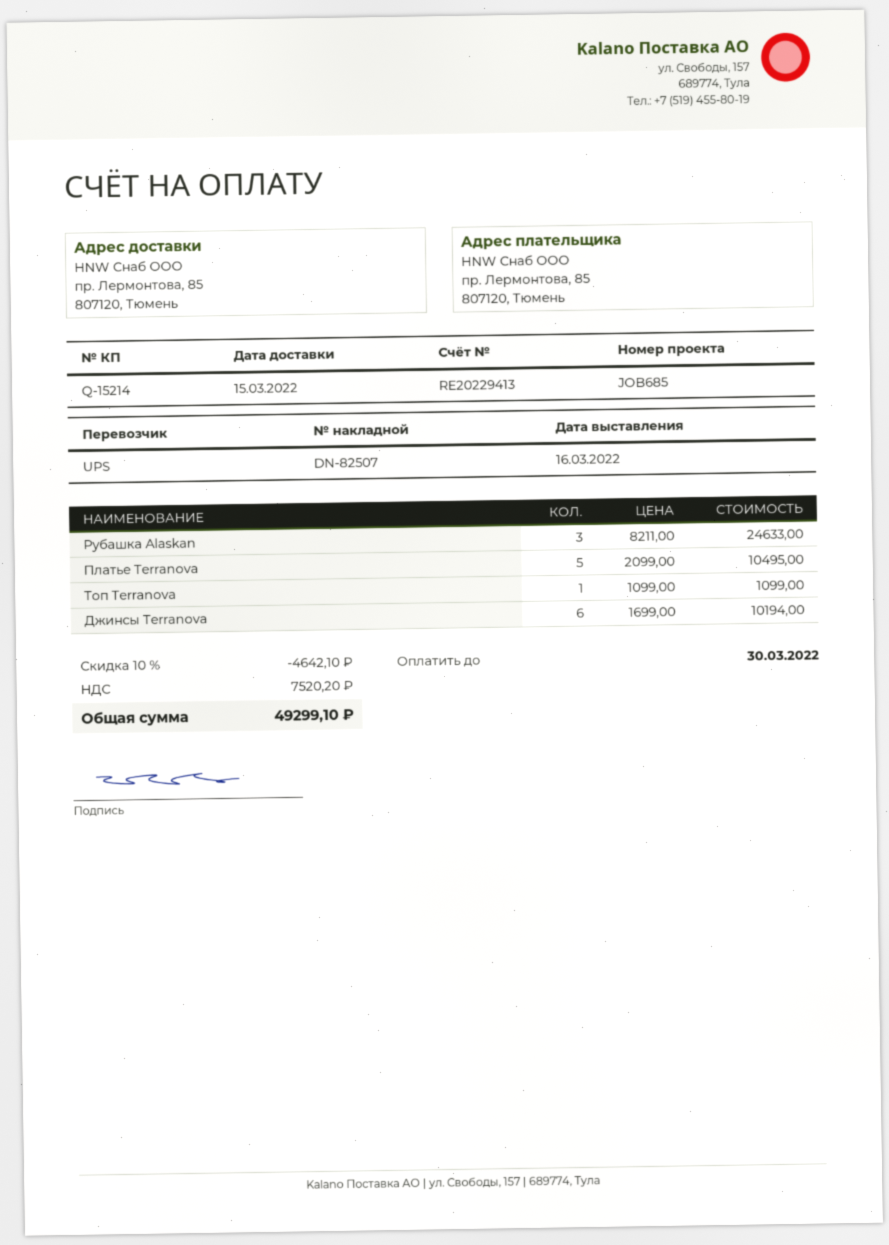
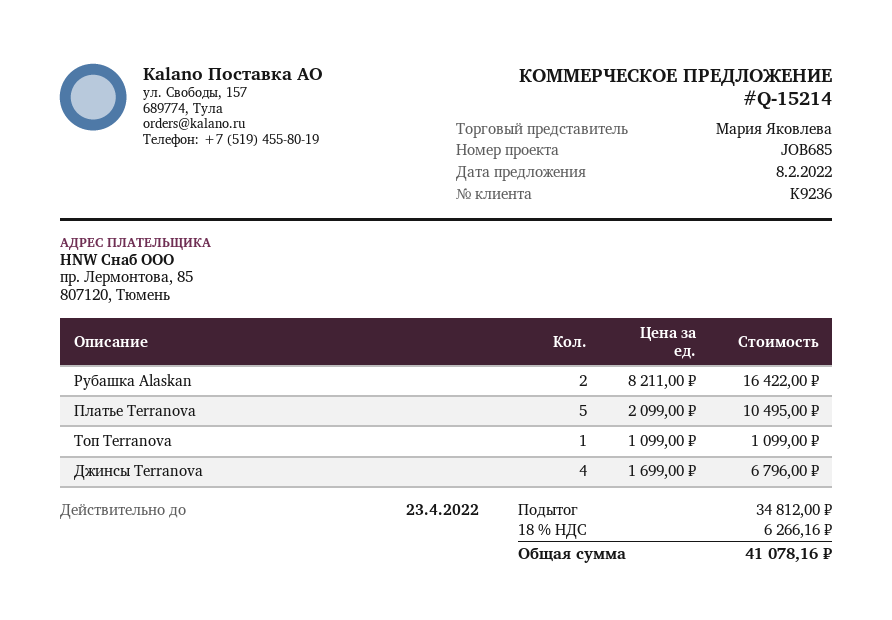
Рубашка Alaskan: 3 x 8211.00 = 24633.00 -> 2 x 8211.00 = 16422.00
Джинсы Terranova: 6 x 1699.00 = 10194.00 -> 4 x 1699.00 = 6796.00
discount: 10% = 4642.10 -> none
tax: 7520.20 -> 6266.16
total: 49299.10 -> 41078.16

